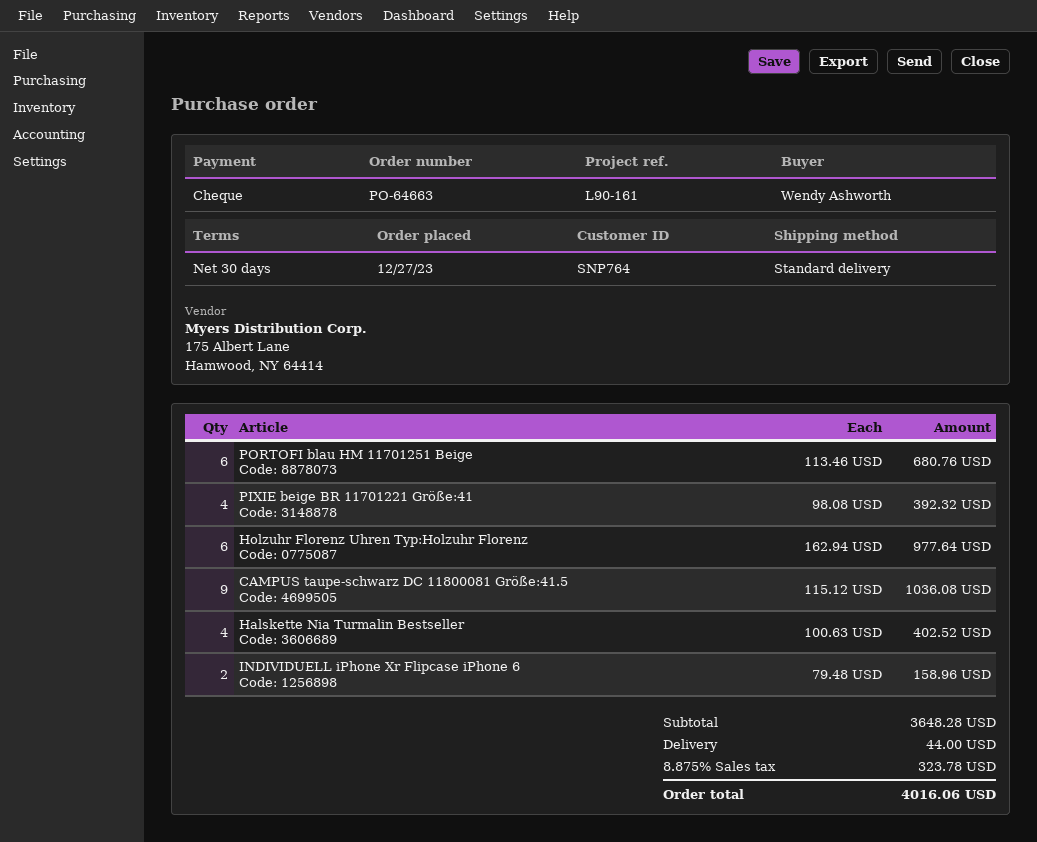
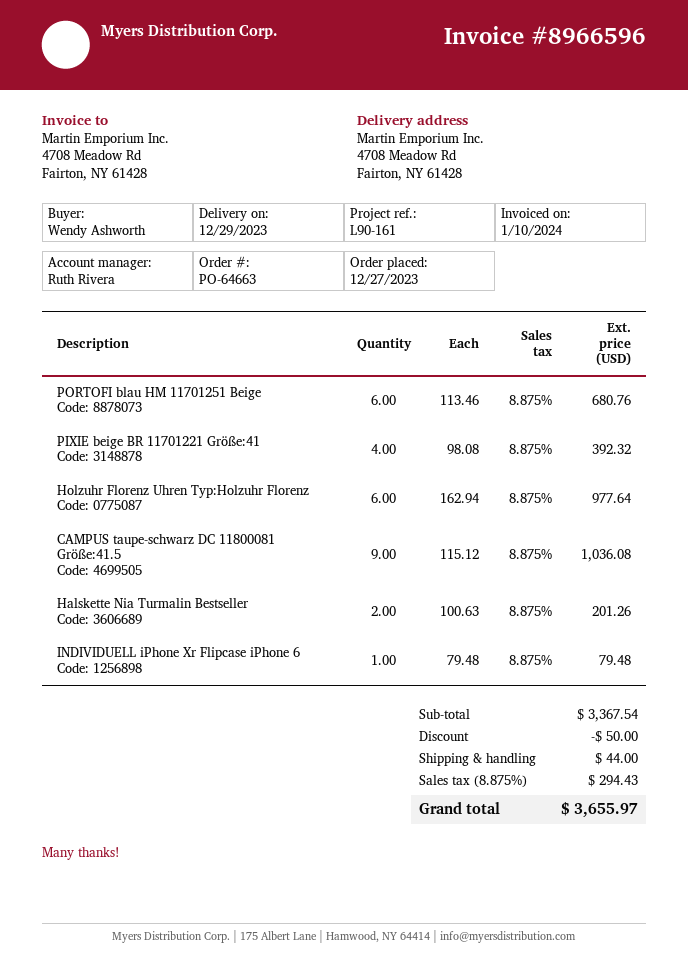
Halskette Nia Turmalin Bestseller: 4 x 100.63 = 402.52 -> 2 x 100.63 = 201.26
INDIVIDUELL iPhone Xr Flipcase iPhone 6: 2 x 79.48 = 158.96 -> 1 x 79.48 = 79.48
subtotal: 3648.28 -> 3367.54
discount: none -> 50.00
tax: 8.875% = 323.78 -> 8.875% = 294.43
total: 4016.06 -> 3655.97

